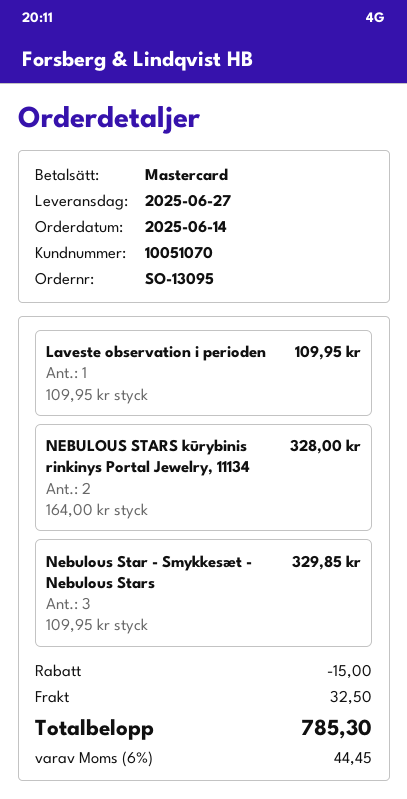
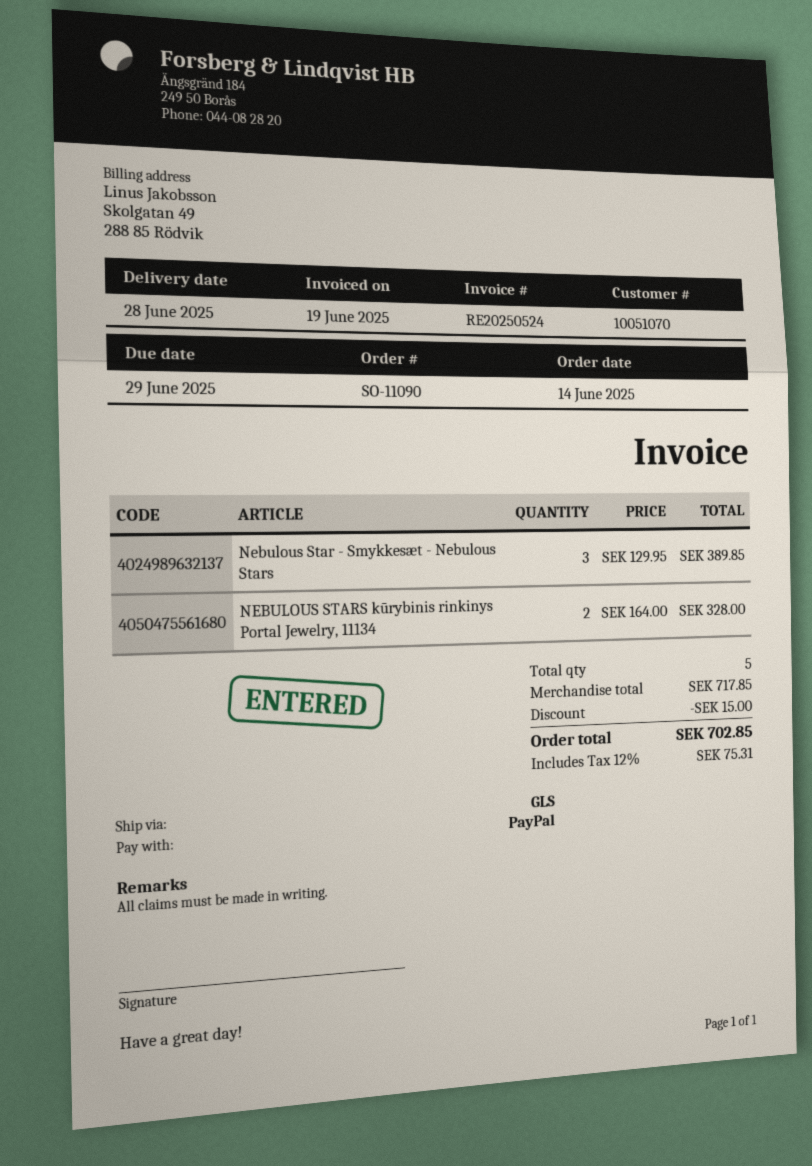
order number: SO-13095 -> SO-11090
delivery date: 2025-06-27 -> 2025-06-28
payment method: Mastercard -> PayPal
Laveste observation i perioden: 1 x 109.95 = 109.95 -> none
Nebulous Star - Smykkesæt - Nebulous Stars: 3 x 109.95 = 329.85 -> 3 x 129.95 = 389.85
shipping: 32.50 -> none
tax: 6% = 44.45 -> 12% = 75.31
total: 785.30 -> 702.85

